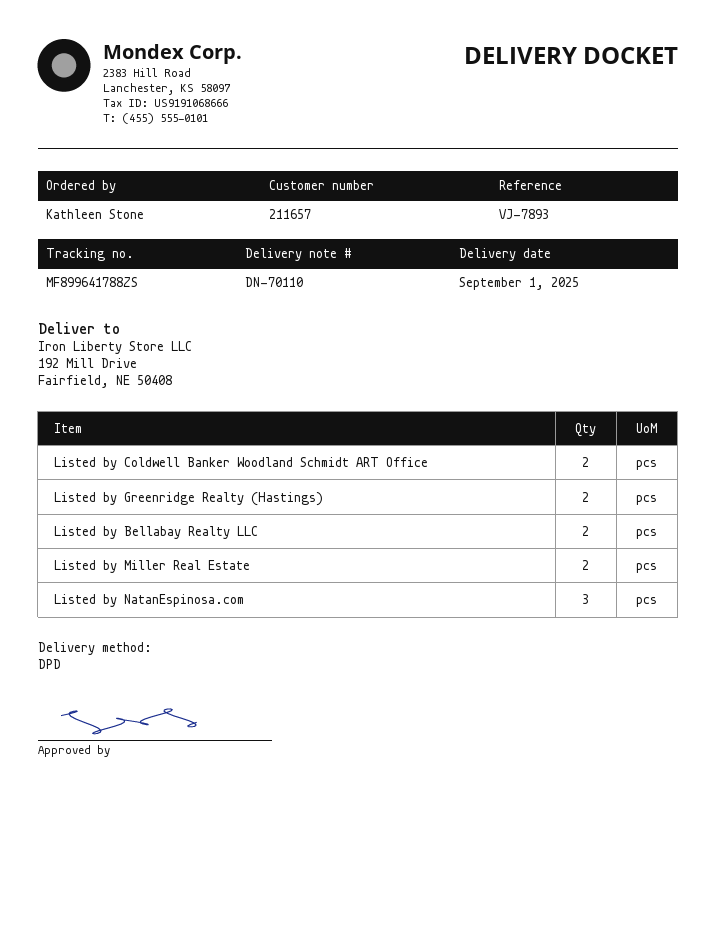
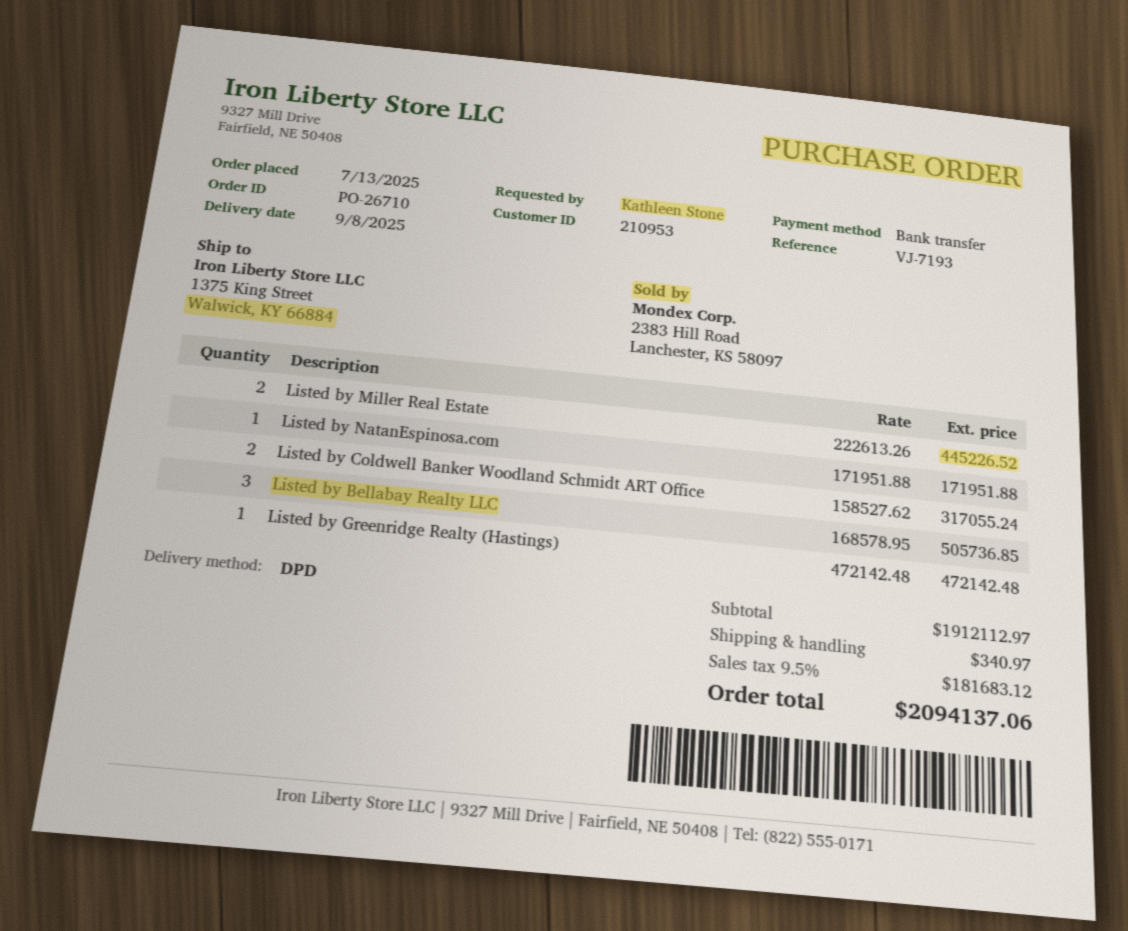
delivery date: 2025-09-01 -> 2025-09-08
customer number: 211657 -> 210953
reference: VJ-7893 -> VJ-7193
ship to: 192 Mill Drive, Fairfield, NE 50408 -> 1375 King Street, Walwick, KY 66884
Listed by Greenridge Realty (Hastings): 2 -> 1
Listed by Bellabay Realty LLC: 2 -> 3
Listed by NatanEspinosa.com: 3 -> 1

